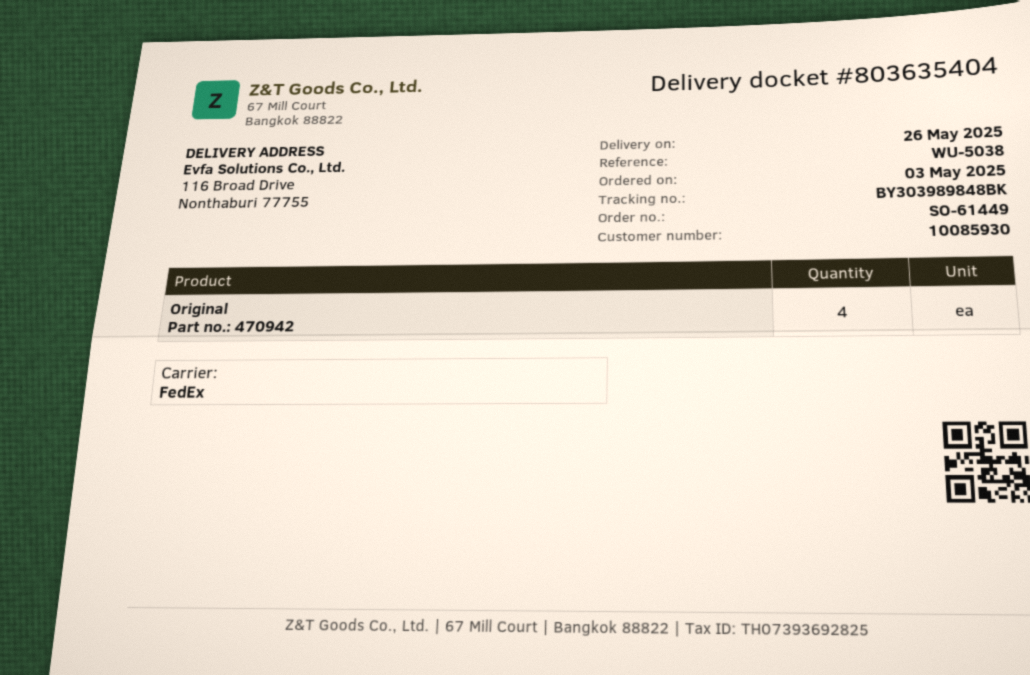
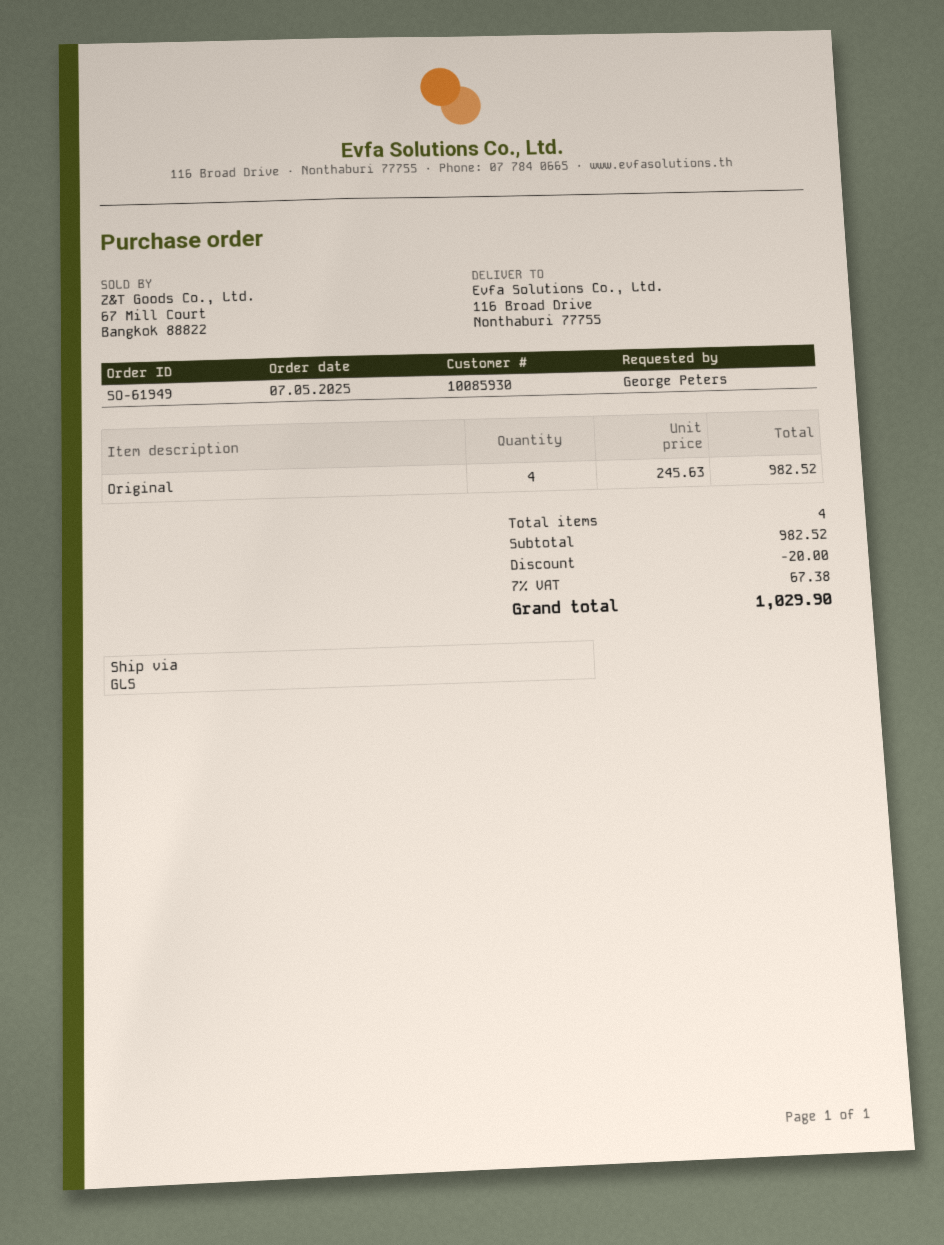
order number: SO-61449 -> SO-61949
order date: 2025-05-03 -> 2025-05-07
shipping method: FedEx -> GLS

